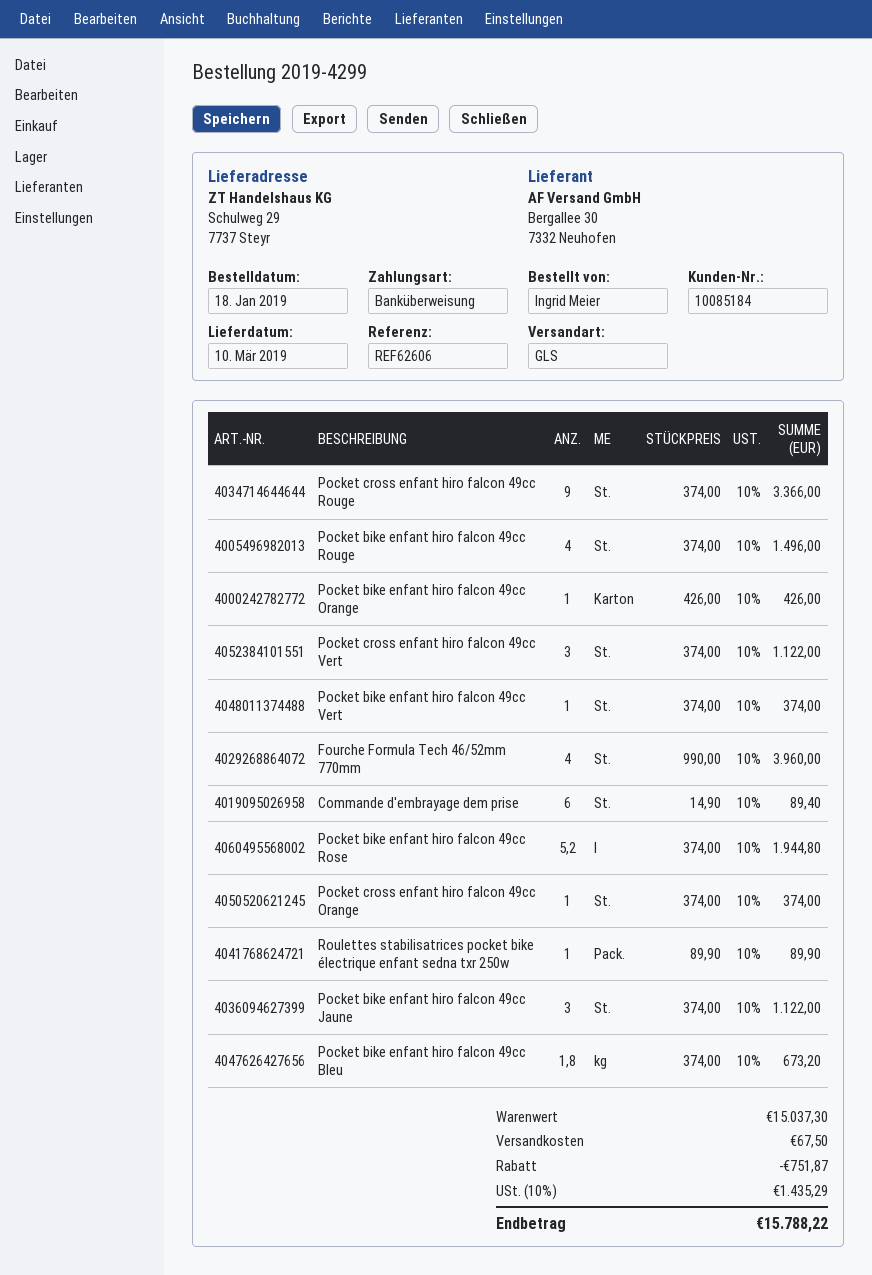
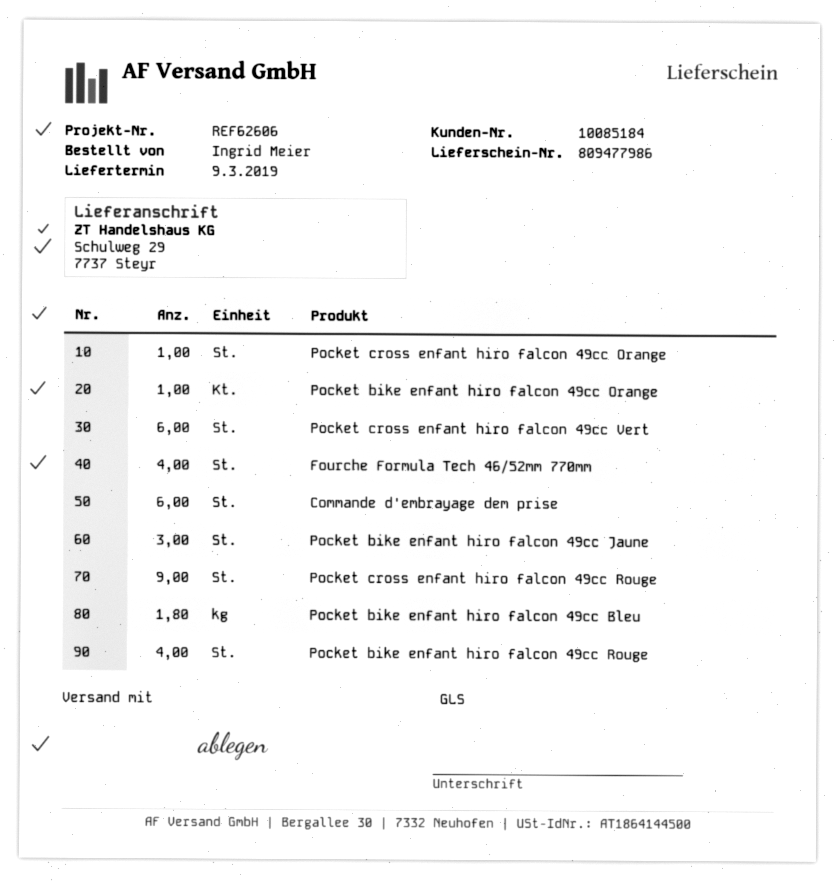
delivery date: 2019-03-10 -> 2019-03-09
Pocket cross enfant hiro falcon 49cc Vert: 3 -> 6
Pocket bike enfant hiro falcon 49cc Vert: 1 -> none
Pocket bike enfant hiro falcon 49cc Rose: 5.2 -> none
Roulettes stabilisatrices pocket bike électrique enfant sedna txr 250w: 1 -> none

